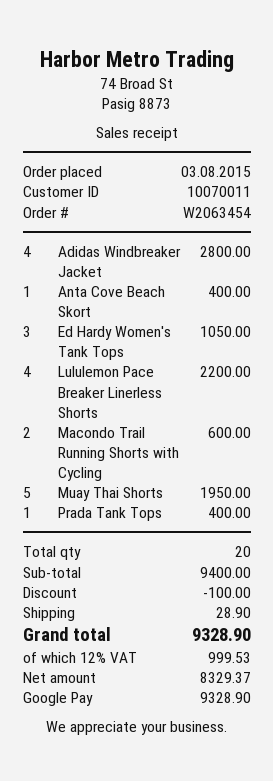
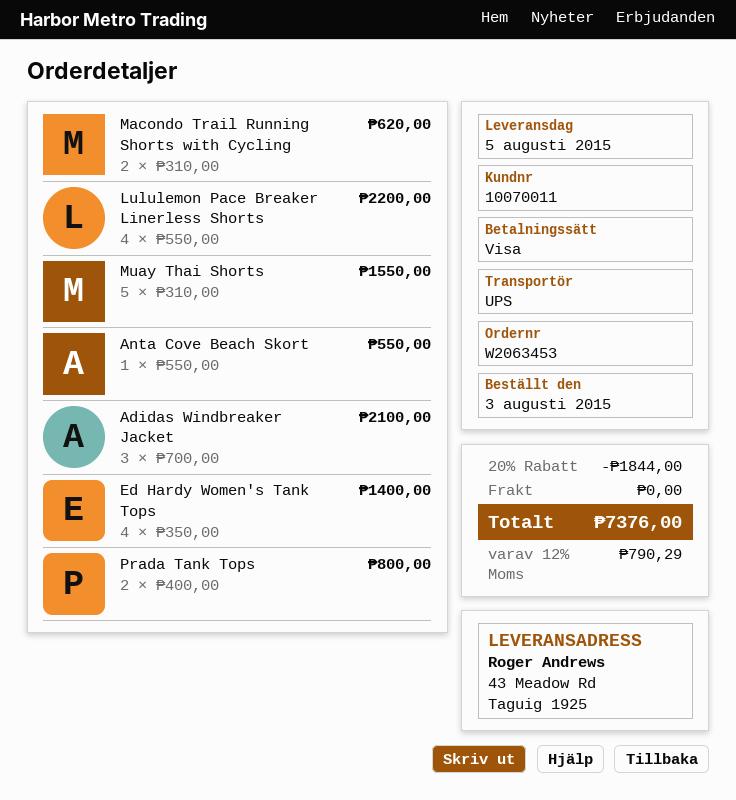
order number: W2063454 -> W2063453
payment method: Google Pay -> Visa
Adidas Windbreaker Jacket: 4 for 2800.00 -> 3 for 2100.00
Anta Cove Beach Skort: 1 for 400.00 -> 1 for 550.00
Ed Hardy Women's Tank Tops: 3 for 1050.00 -> 4 for 1400.00
Macondo Trail Running Shorts with Cycling: 2 for 600.00 -> 2 for 620.00
Muay Thai Shorts: 5 for 1950.00 -> 5 for 1550.00
Prada Tank Tops: 1 for 400.00 -> 2 for 800.00
discount: 100.00 -> 1844.00
shipping: 28.90 -> 0.00
tax: 12% = 999.53 -> 12% = 790.29
total: 9328.90 -> 7376.00

